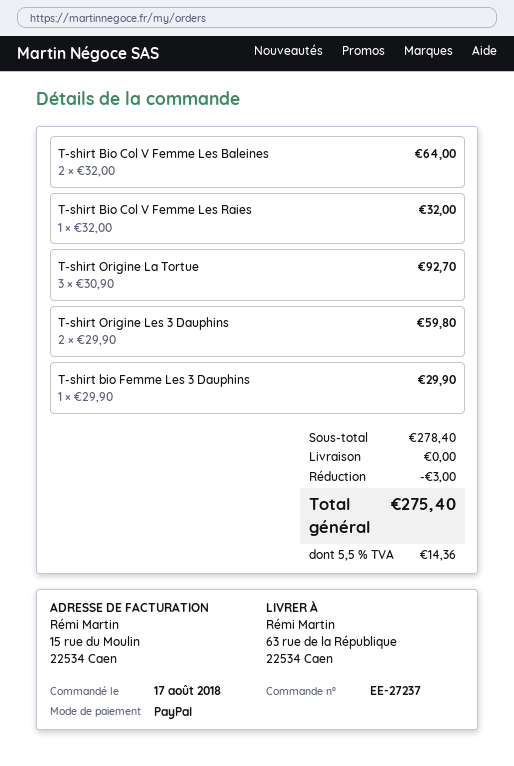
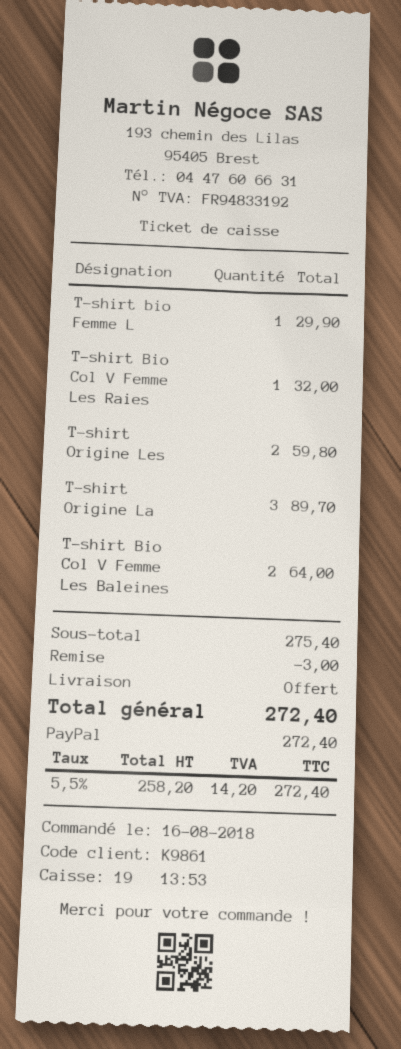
order date: 2018-08-17 -> 2018-08-16
T-shirt Origine La Tortue: 3 for 92.70 -> 3 for 89.70
subtotal: 278.40 -> 275.40
tax: 5.5% = 14.36 -> 5.5% = 14.20
total: 275.40 -> 272.40

